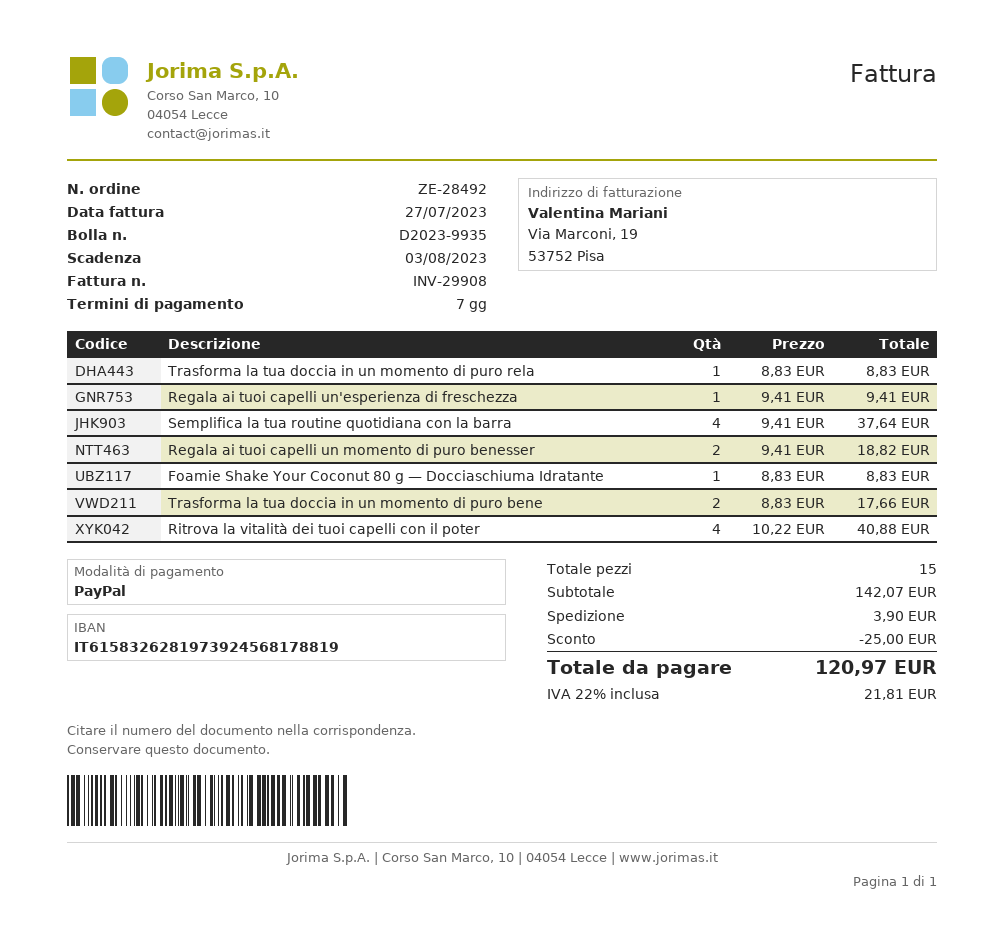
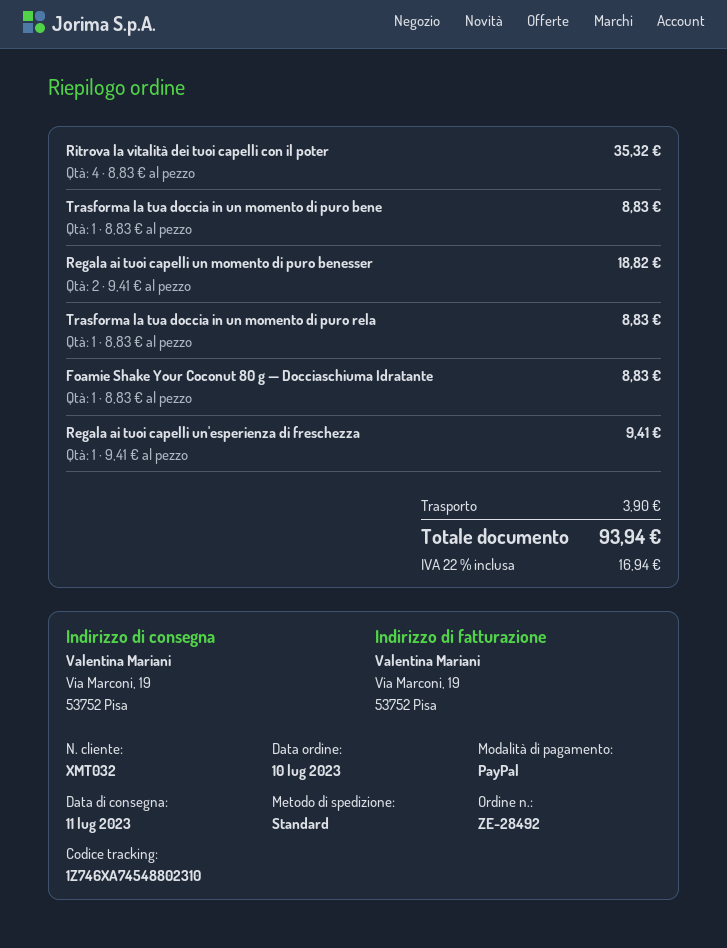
Semplifica la tua routine quotidiana con la barra: 4 x 9.41 = 37.64 -> none
Trasforma la tua doccia in un momento di puro bene: 2 x 8.83 = 17.66 -> 1 x 8.83 = 8.83
Ritrova la vitalità dei tuoi capelli con il poter: 4 x 10.22 = 40.88 -> 4 x 8.83 = 35.32
discount: 25.00 -> none
tax: 22% = 21.81 -> 22% = 16.94
total: 120.97 -> 93.94

